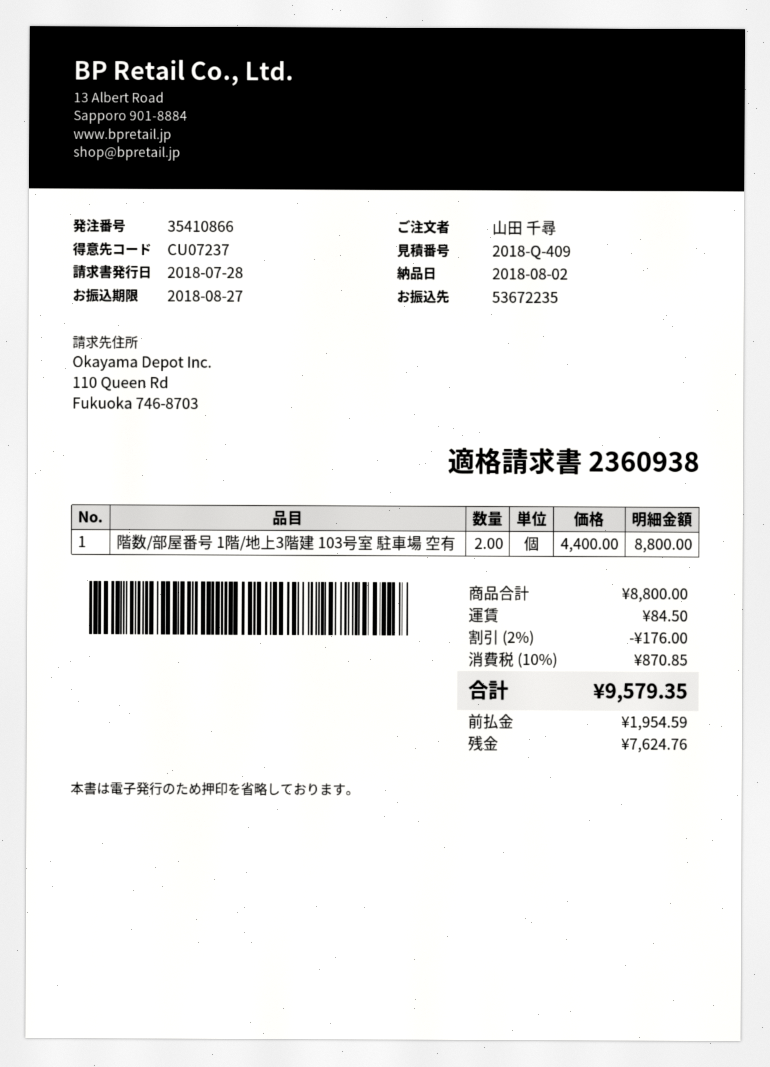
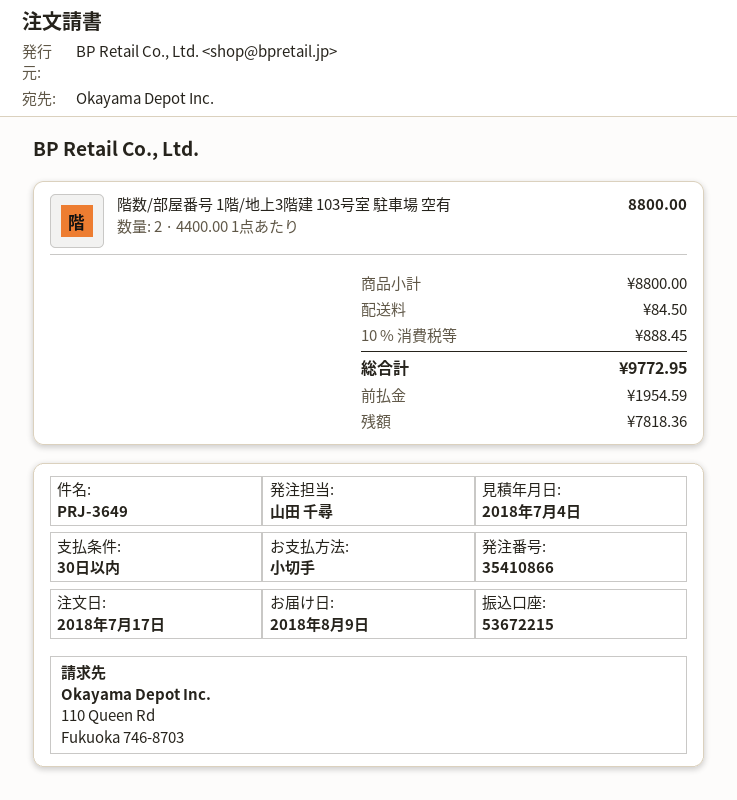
delivery date: 2018-08-02 -> 2018-08-09
bank account: 53672235 -> 53672215
discount: 2% = 176.00 -> none
tax: 10% = 870.85 -> 10% = 888.45
total: 9579.35 -> 9772.95
balance: 7624.76 -> 7818.36

